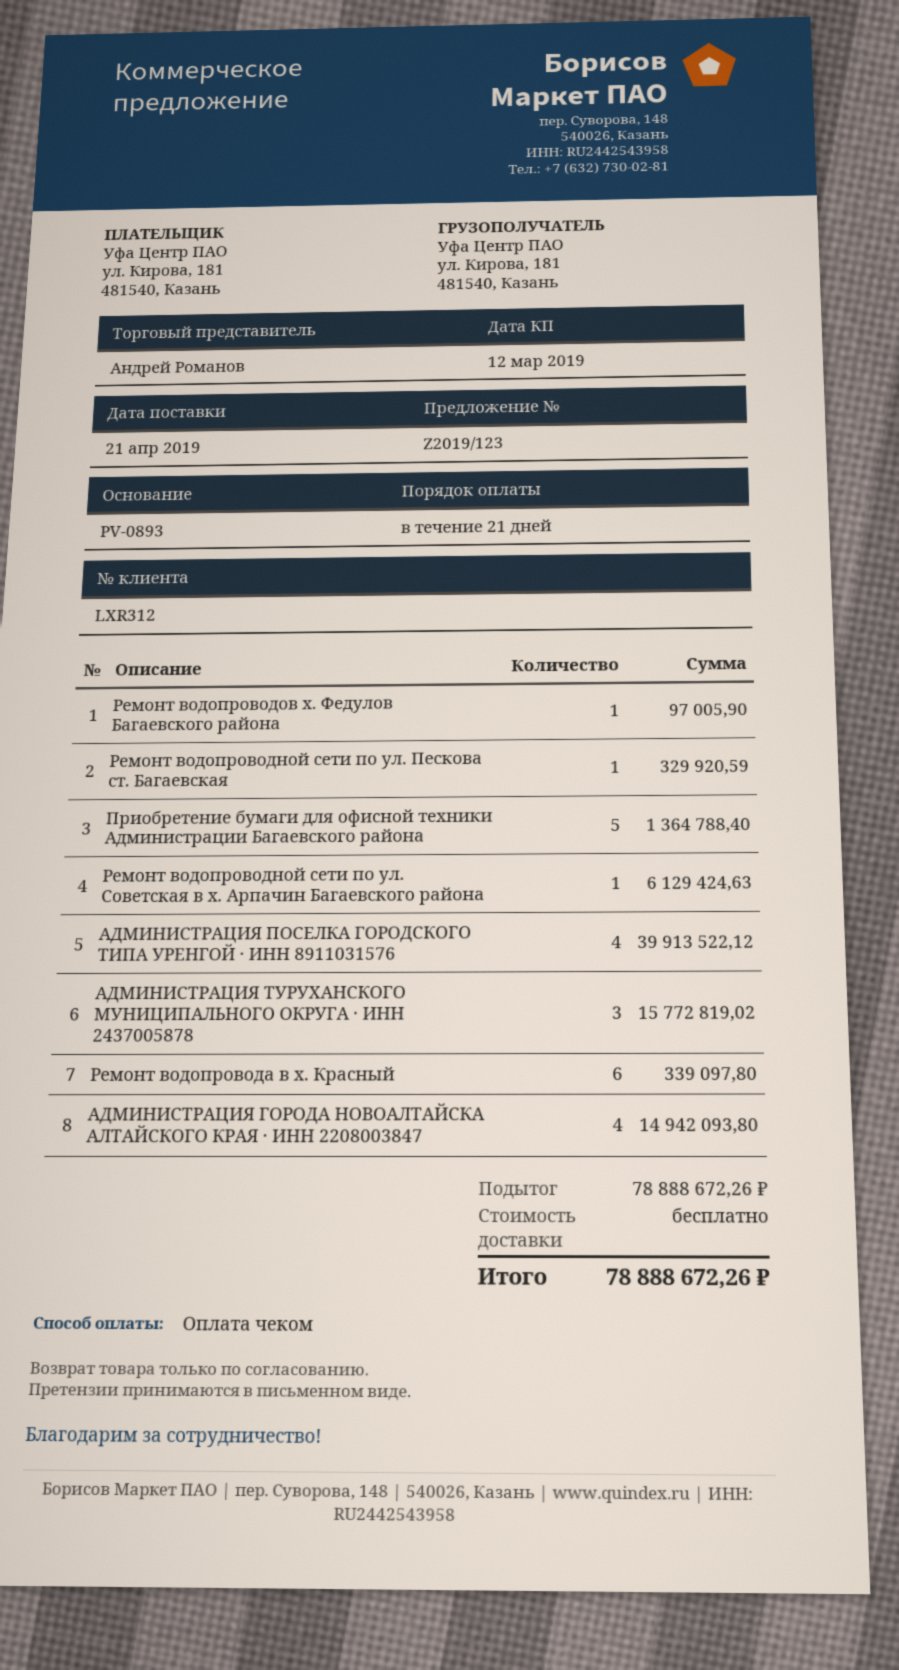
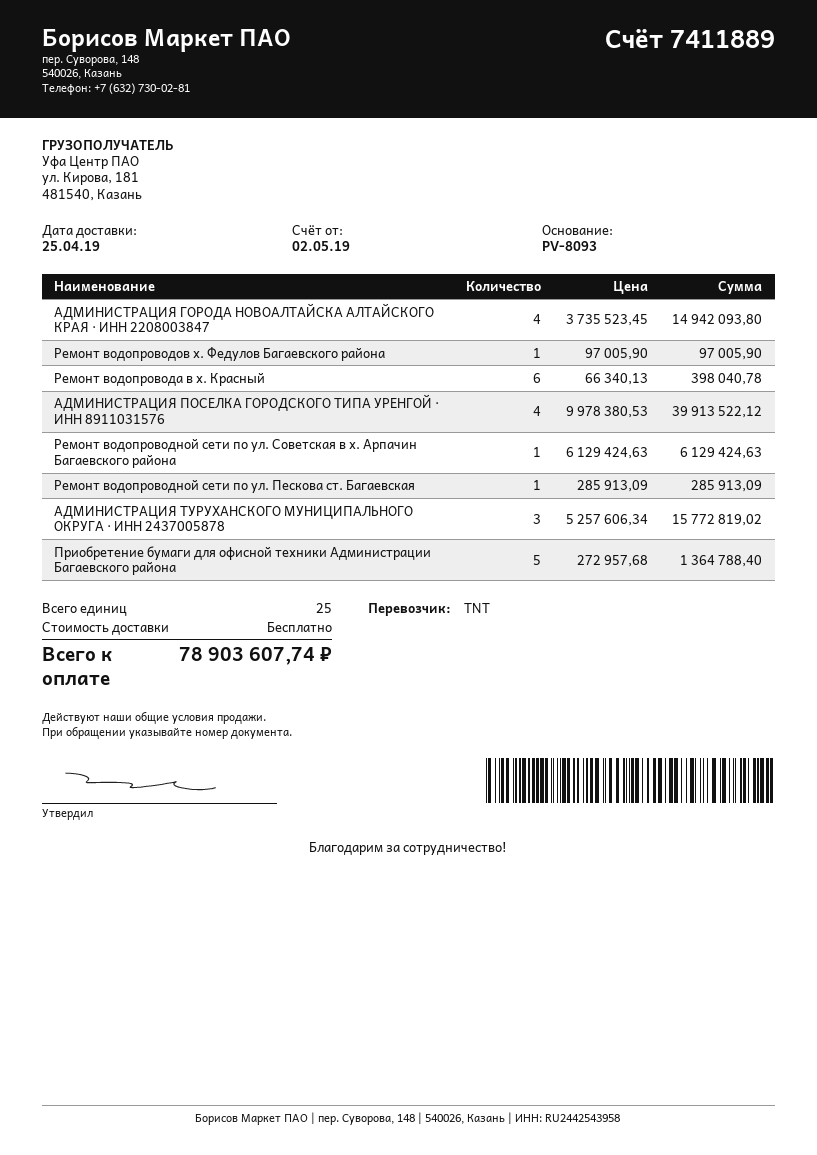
delivery date: 2019-04-21 -> 2019-04-25
reference: PV-0893 -> PV-8093
Ремонт водопроводной сети по ул. Пескова ст. Багаевская: 1 for 329920.59 -> 1 for 285913.09
Ремонт водопровода в х. Красный: 6 for 339097.80 -> 6 for 398040.78
total: 78888672.26 -> 78903607.74

